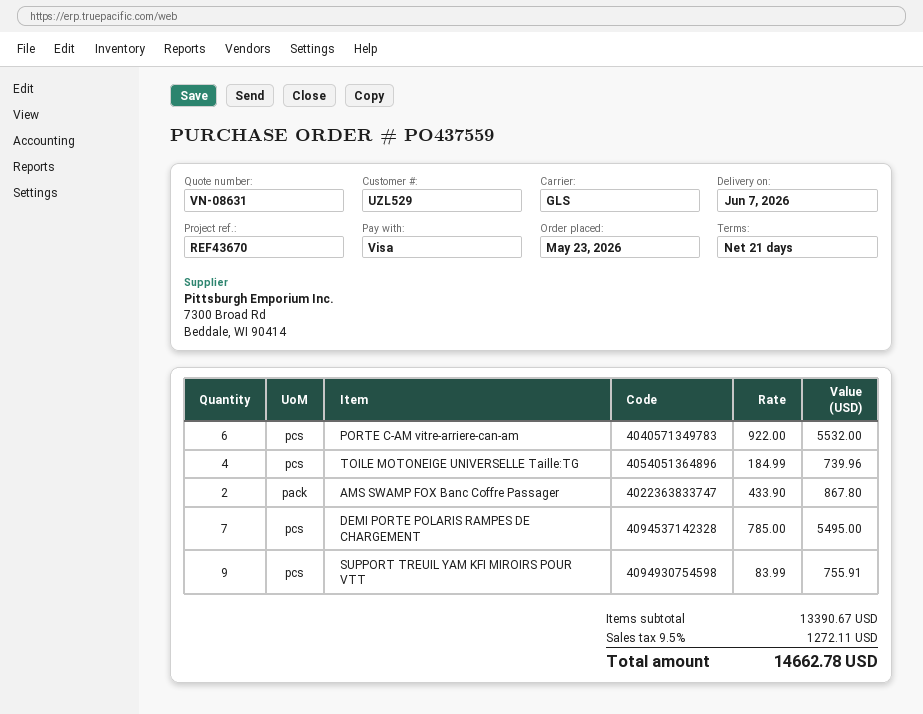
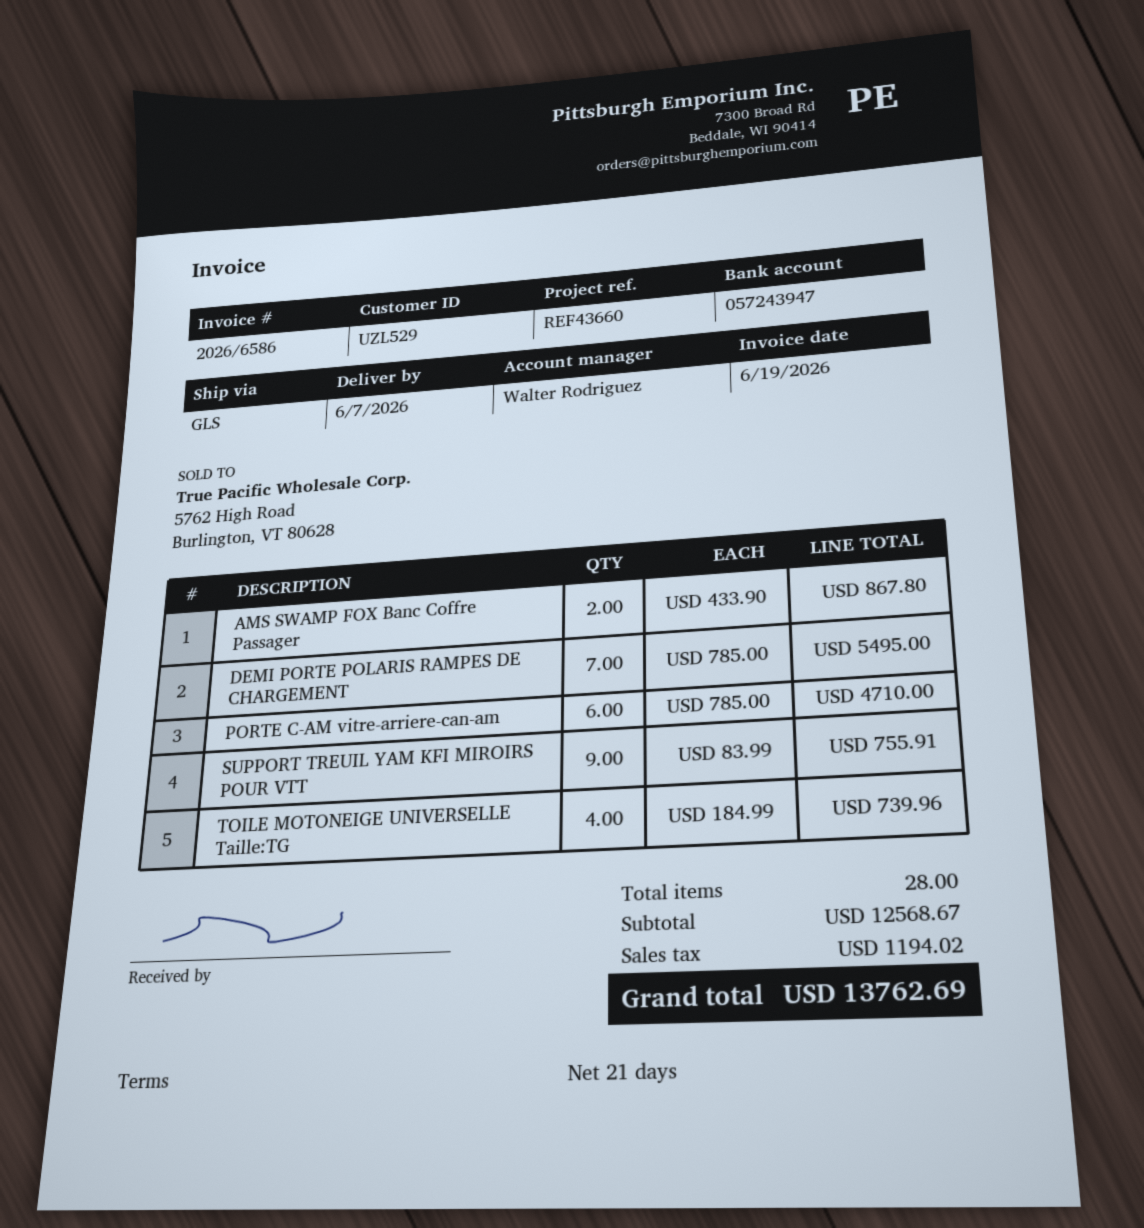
reference: REF43670 -> REF43660
PORTE C-AM vitre-arriere-can-am: 6 x 922.00 = 5532.00 -> 6 x 785.00 = 4710.00
subtotal: 13390.67 -> 12568.67
tax: 1272.11 -> 1194.02
total: 14662.78 -> 13762.69

